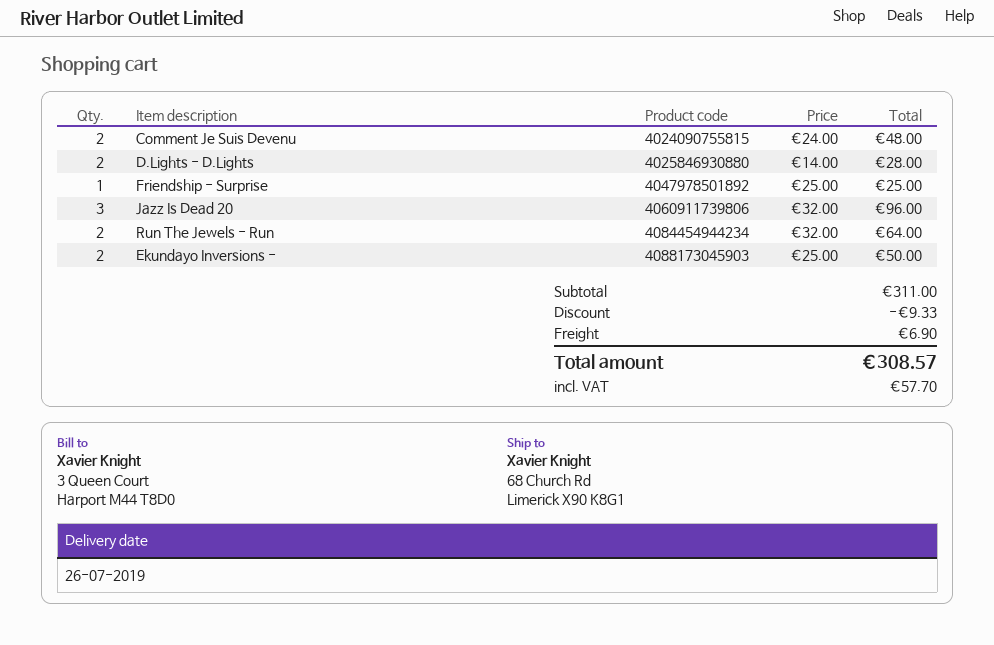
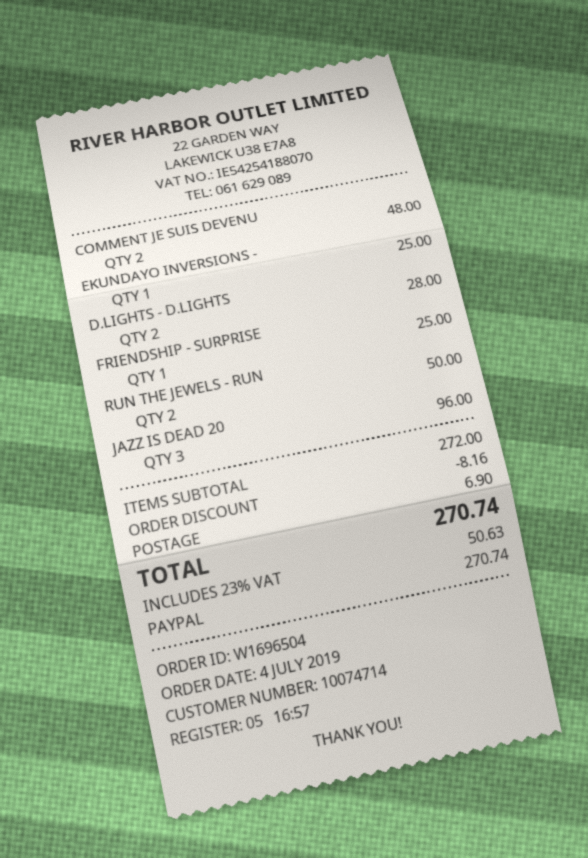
Run The Jewels - Run: 2 for 64.00 -> 2 for 50.00
Ekundayo Inversions -: 2 for 50.00 -> 1 for 25.00
subtotal: 311.00 -> 272.00
discount: 9.33 -> 8.16
tax: 57.70 -> 50.63
total: 308.57 -> 270.74

